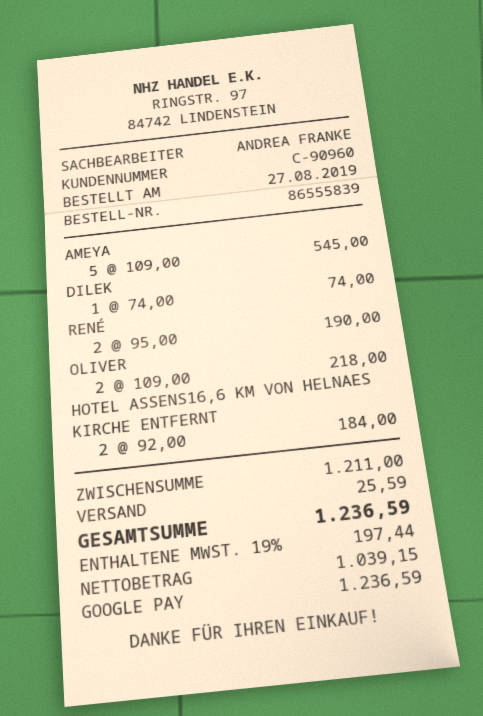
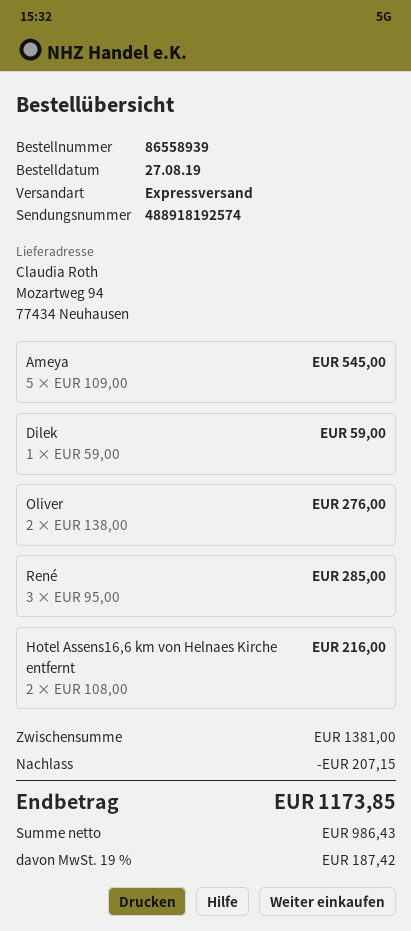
order number: 86555839 -> 86558939
DILEK: 1 x 74.00 = 74.00 -> 1 x 59.00 = 59.00
RENÉ: 2 x 95.00 = 190.00 -> 3 x 95.00 = 285.00
OLIVER: 2 x 109.00 = 218.00 -> 2 x 138.00 = 276.00
HOTEL ASSENS16,6 KM VON HELNAES KIRCHE ENTFERNT: 2 x 92.00 = 184.00 -> 2 x 108.00 = 216.00
subtotal: 1211.00 -> 1381.00
discount: none -> 207.15
shipping: 25.59 -> none
net: 1039.15 -> 986.43
tax: 19% = 197.44 -> 19% = 187.42
total: 1236.59 -> 1173.85

